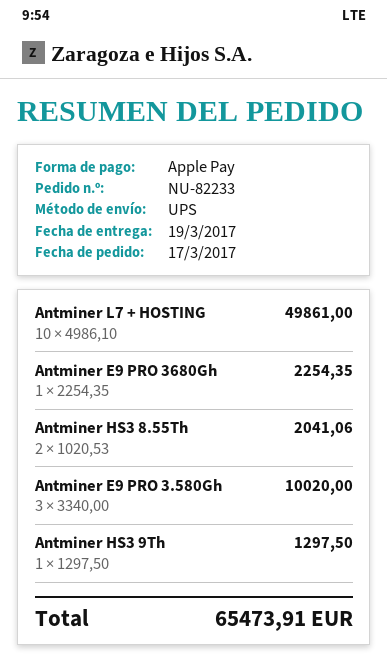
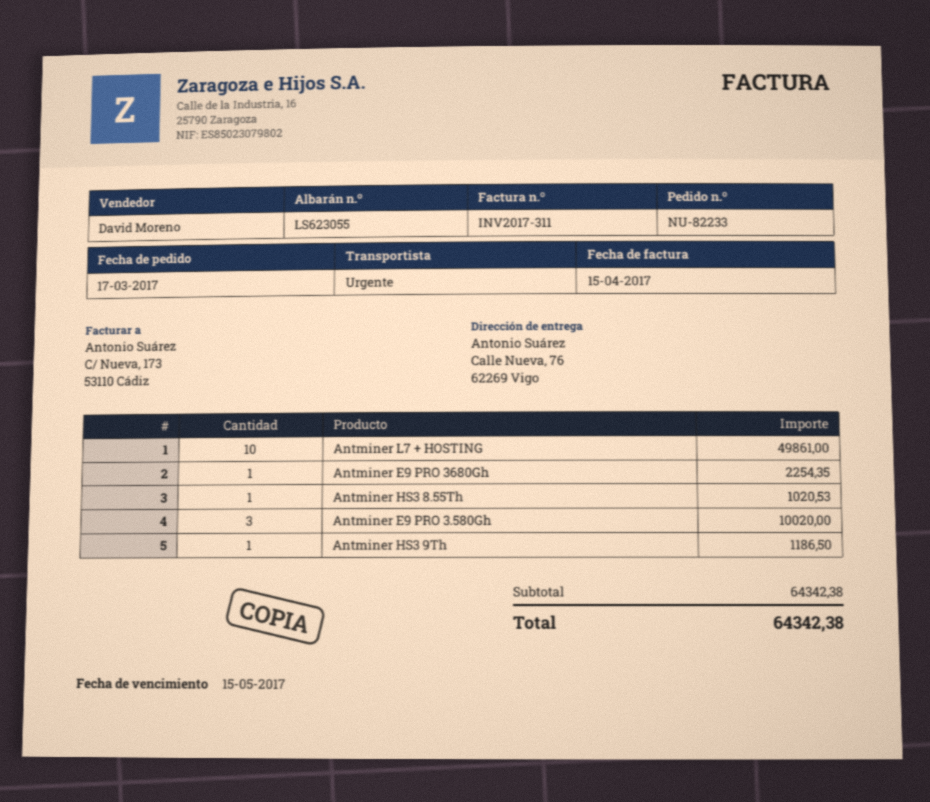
shipping method: UPS -> express
Antminer HS3 8.55Th: 2 for 2041.06 -> 1 for 1020.53
Antminer HS3 9Th: 1 for 1297.50 -> 1 for 1186.50
total: 65473.91 -> 64342.38

